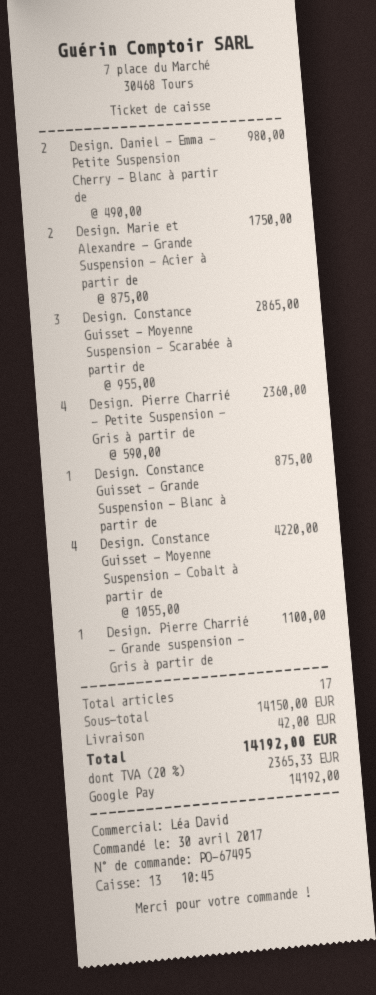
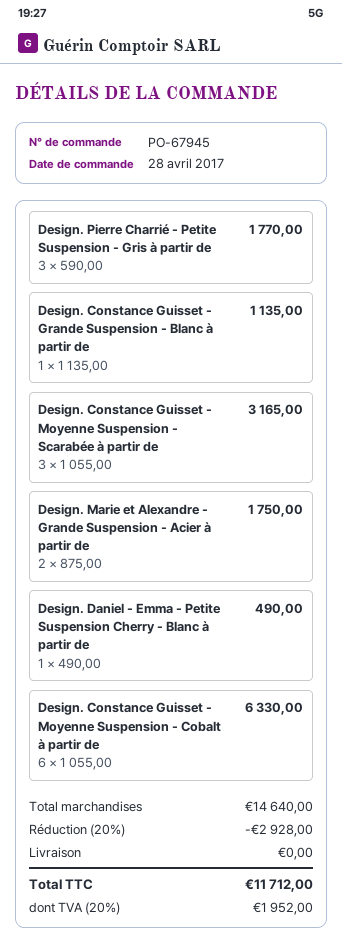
order number: PO-67495 -> PO-67945
order date: 2017-04-30 -> 2017-04-28
Design. Daniel - Emma - Petite Suspension Cherry - Blanc à partir de: 2 x 490.00 = 980.00 -> 1 x 490.00 = 490.00
Design. Constance Guisset - Moyenne Suspension - Scarabée à partir de: 3 x 955.00 = 2865.00 -> 3 x 1055.00 = 3165.00
Design. Pierre Charrié - Petite Suspension - Gris à partir de: 4 x 590.00 = 2360.00 -> 3 x 590.00 = 1770.00
Design. Constance Guisset - Grande Suspension - Blanc à partir de: 1 x 875.00 = 875.00 -> 1 x 1135.00 = 1135.00
Design. Constance Guisset - Moyenne Suspension - Cobalt à partir de: 4 x 1055.00 = 4220.00 -> 6 x 1055.00 = 6330.00
Design. Pierre Charrié - Grande suspension - Gris à partir de: 1 x 1100.00 = 1100.00 -> none
subtotal: 14150.00 -> 14640.00
discount: none -> 20% = 2928.00
shipping: 42.00 -> 0.00
tax: 20% = 2365.33 -> 20% = 1952.00
total: 14192.00 -> 11712.00

